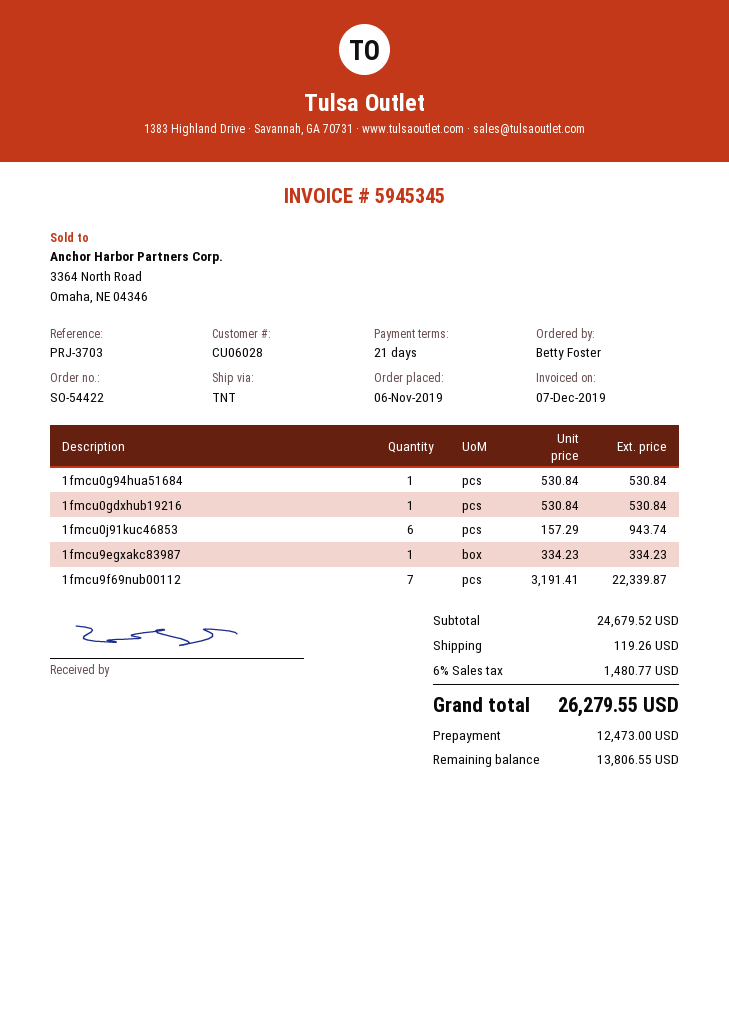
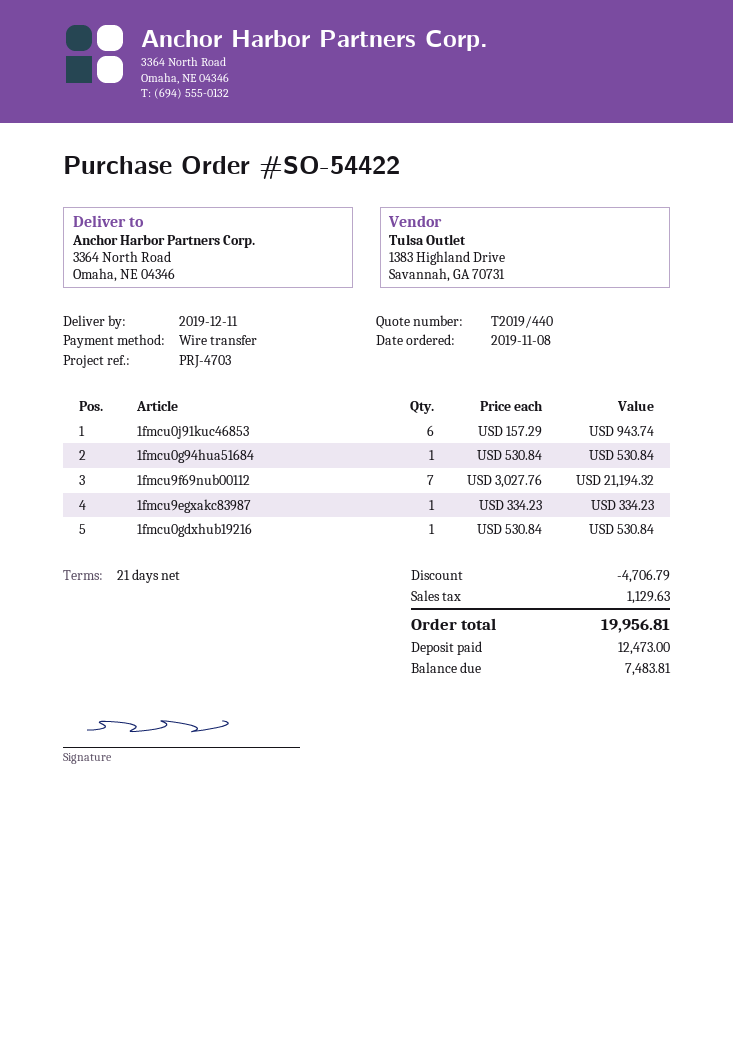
order date: 2019-11-06 -> 2019-11-08
reference: PRJ-3703 -> PRJ-4703
1fmcu9f69nub00112: 7 x 3191.41 = 22339.87 -> 7 x 3027.76 = 21194.32
discount: none -> 4706.79
shipping: 119.26 -> none
tax: 1480.77 -> 1129.63
total: 26279.55 -> 19956.81
balance: 13806.55 -> 7483.81

